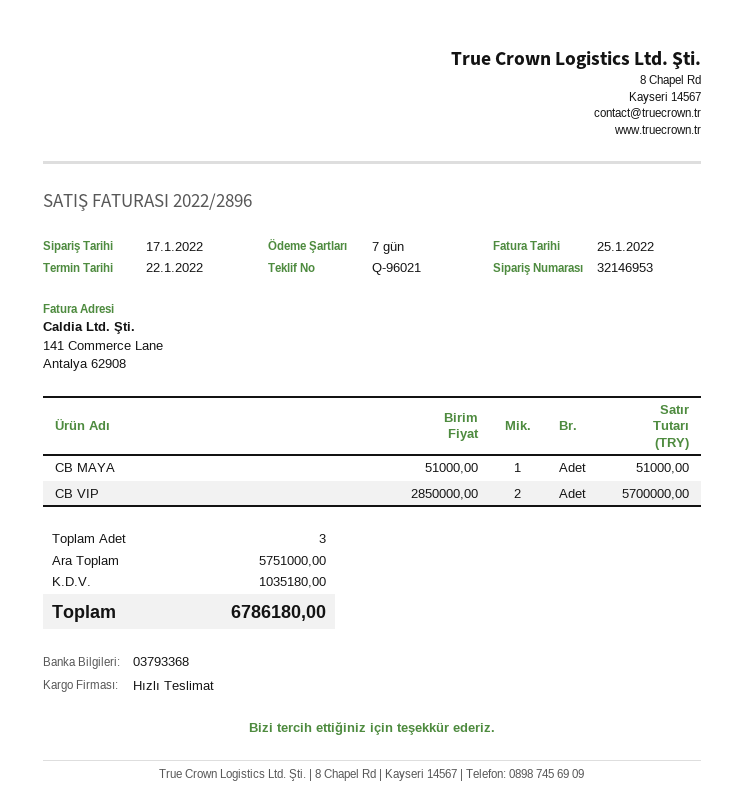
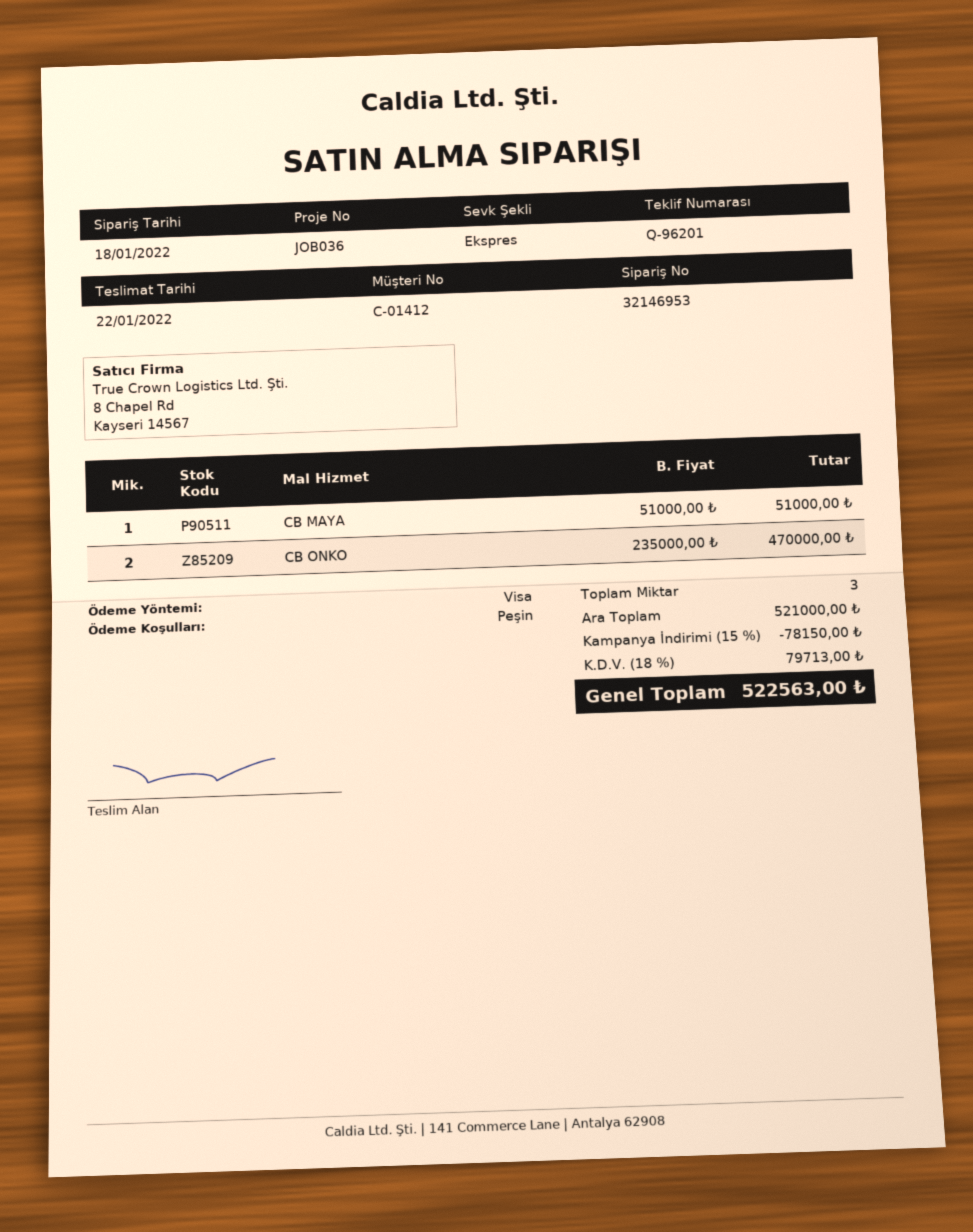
quote number: Q-96021 -> Q-96201
order date: 2022-01-17 -> 2022-01-18
payment terms: 7 days -> on receipt
CB VIP: 2 x 2850000.00 = 5700000.00 -> none
CB ONKO: none -> 2 x 235000.00 = 470000.00
subtotal: 5751000.00 -> 521000.00
discount: none -> 15% = 78150.00
tax: 1035180.00 -> 79713.00
total: 6786180.00 -> 522563.00

